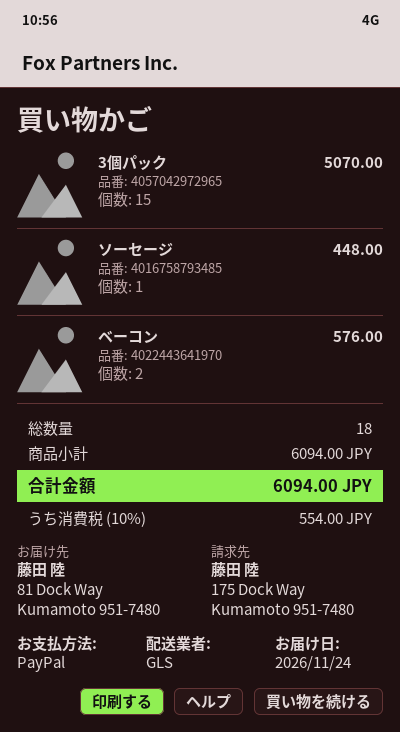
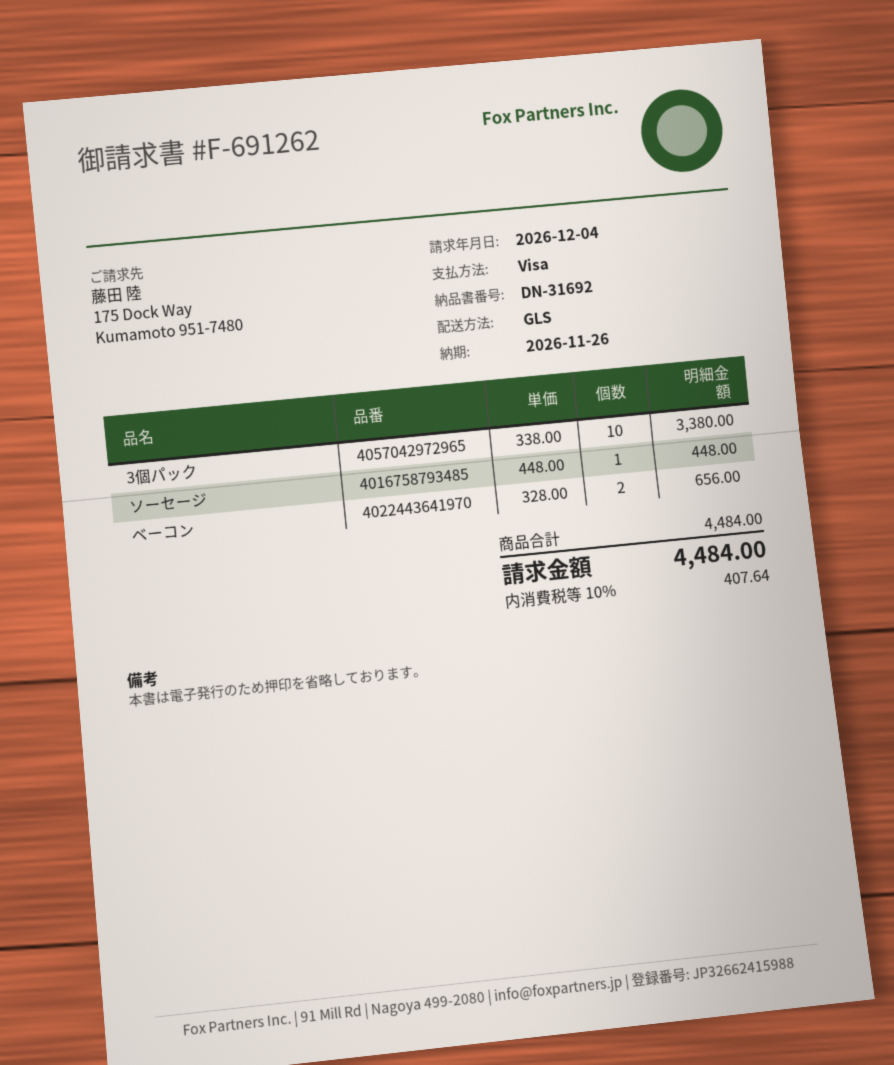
delivery date: 2026-11-24 -> 2026-11-26
payment method: PayPal -> Visa
3個パック: 15 for 5070.00 -> 10 for 3380.00
ベーコン: 2 for 576.00 -> 2 for 656.00
subtotal: 6094.00 -> 4484.00
tax: 10% = 554.00 -> 10% = 407.64
total: 6094.00 -> 4484.00

